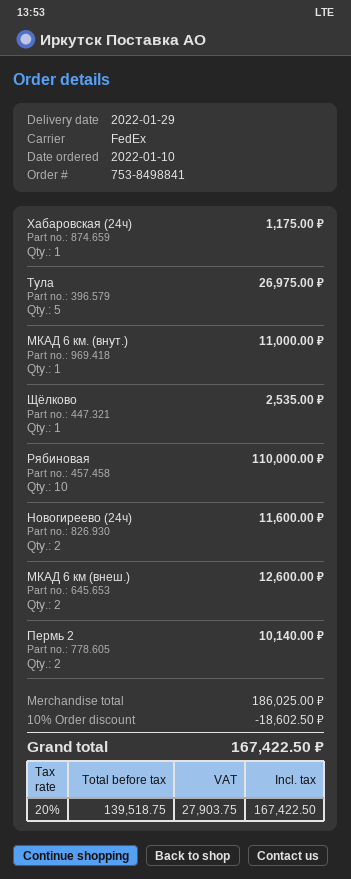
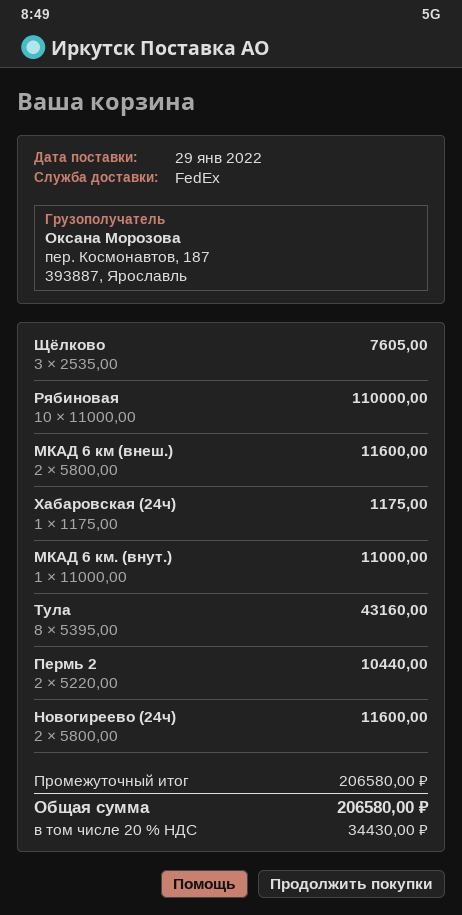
Тула: 5 for 26975.00 -> 8 for 43160.00
Щёлково: 1 for 2535.00 -> 3 for 7605.00
МКАД 6 км (внеш.): 2 for 12600.00 -> 2 for 11600.00
Пермь 2: 2 for 10140.00 -> 2 for 10440.00
subtotal: 186025.00 -> 206580.00
discount: 10% = 18602.50 -> none
tax: 20% = 27903.75 -> 20% = 34430.00
total: 167422.50 -> 206580.00

